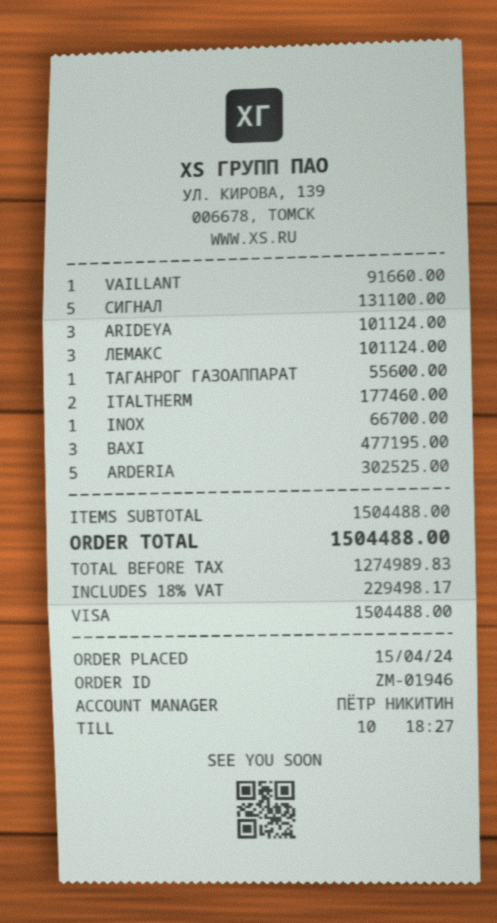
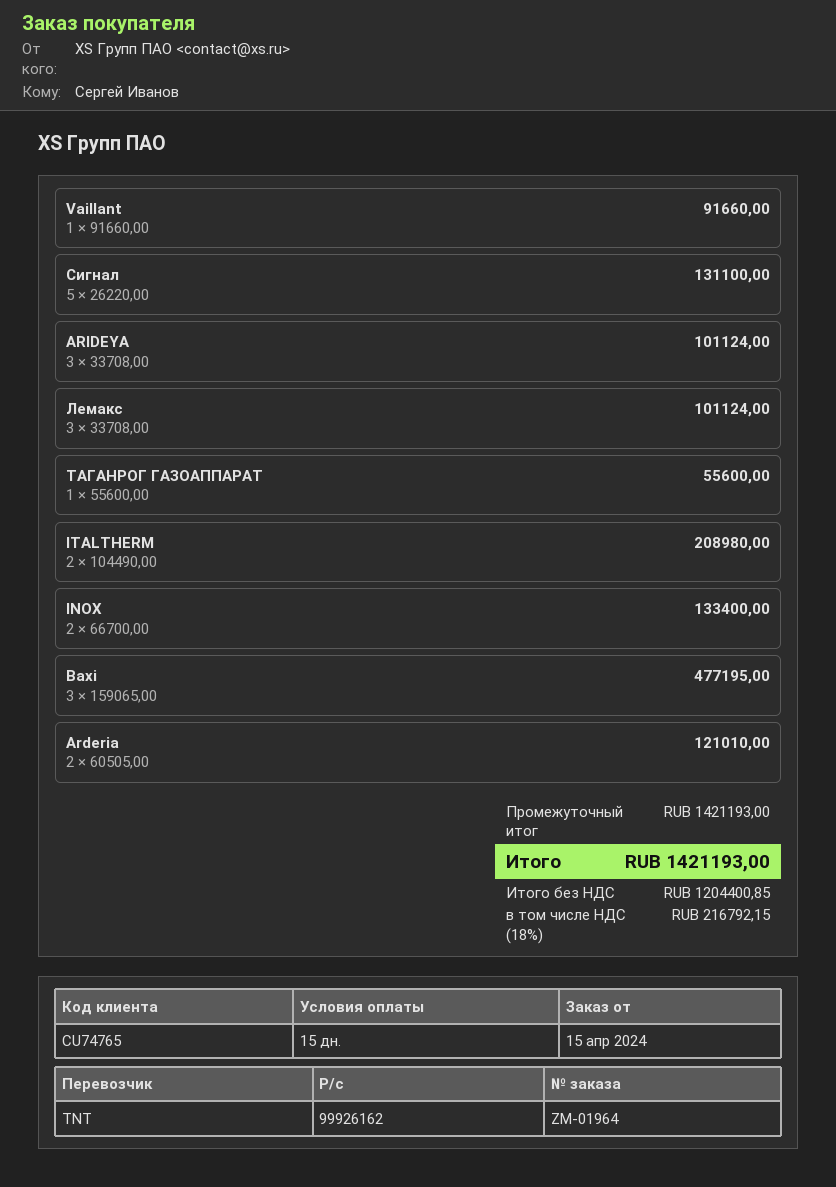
order number: ZM-01946 -> ZM-01964
ITALTHERM: 2 for 177460.00 -> 2 for 208980.00
INOX: 1 for 66700.00 -> 2 for 133400.00
ARDERIA: 5 for 302525.00 -> 2 for 121010.00
subtotal: 1504488.00 -> 1421193.00
net: 1274989.83 -> 1204400.85
tax: 18% = 229498.17 -> 18% = 216792.15
total: 1504488.00 -> 1421193.00

